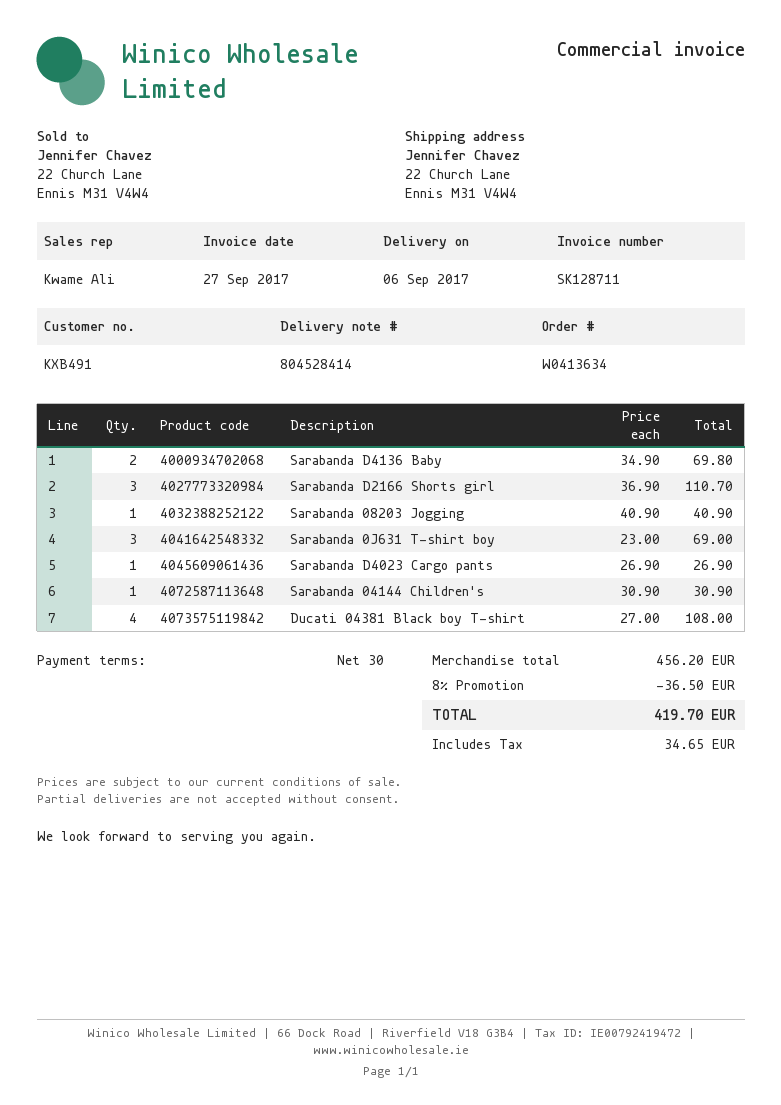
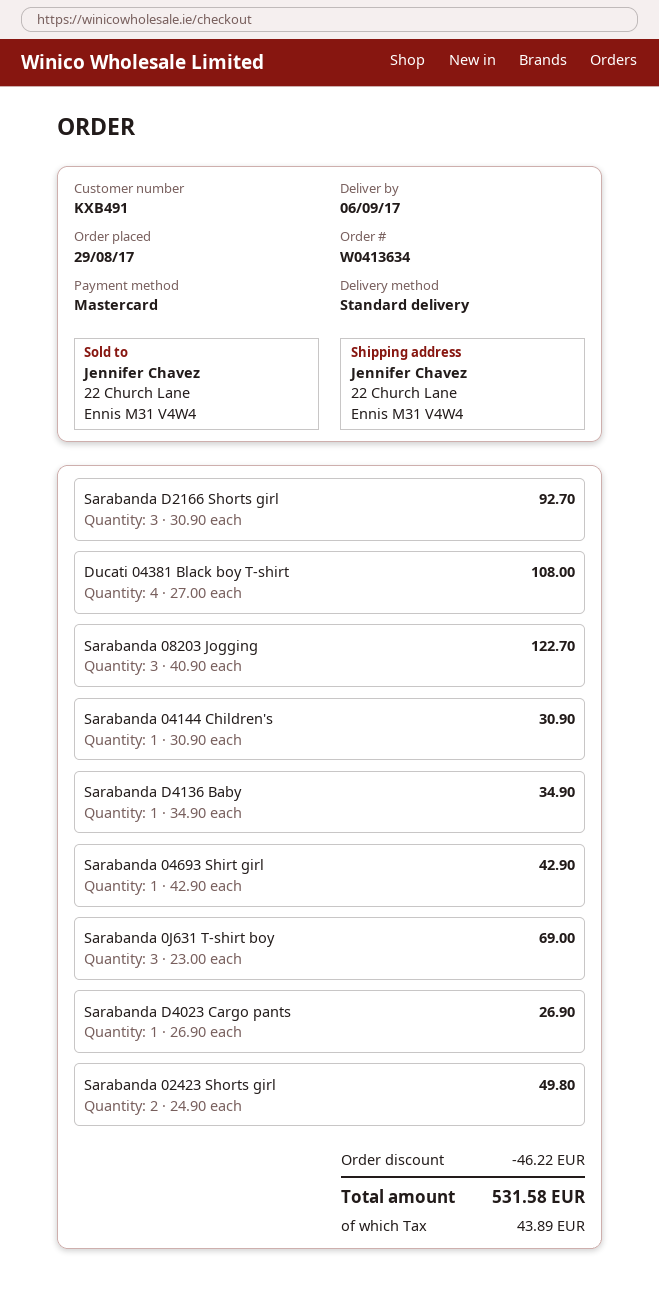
Sarabanda D4136 Baby: 2 x 34.90 = 69.80 -> 1 x 34.90 = 34.90
Sarabanda D2166 Shorts girl: 3 x 36.90 = 110.70 -> 3 x 30.90 = 92.70
Sarabanda 08203 Jogging: 1 x 40.90 = 40.90 -> 3 x 40.90 = 122.70
Sarabanda 04693 Shirt girl: none -> 1 x 42.90 = 42.90
Sarabanda 02423 Shorts girl: none -> 2 x 24.90 = 49.80
discount: 36.50 -> 46.22
tax: 34.65 -> 43.89
total: 419.70 -> 531.58

